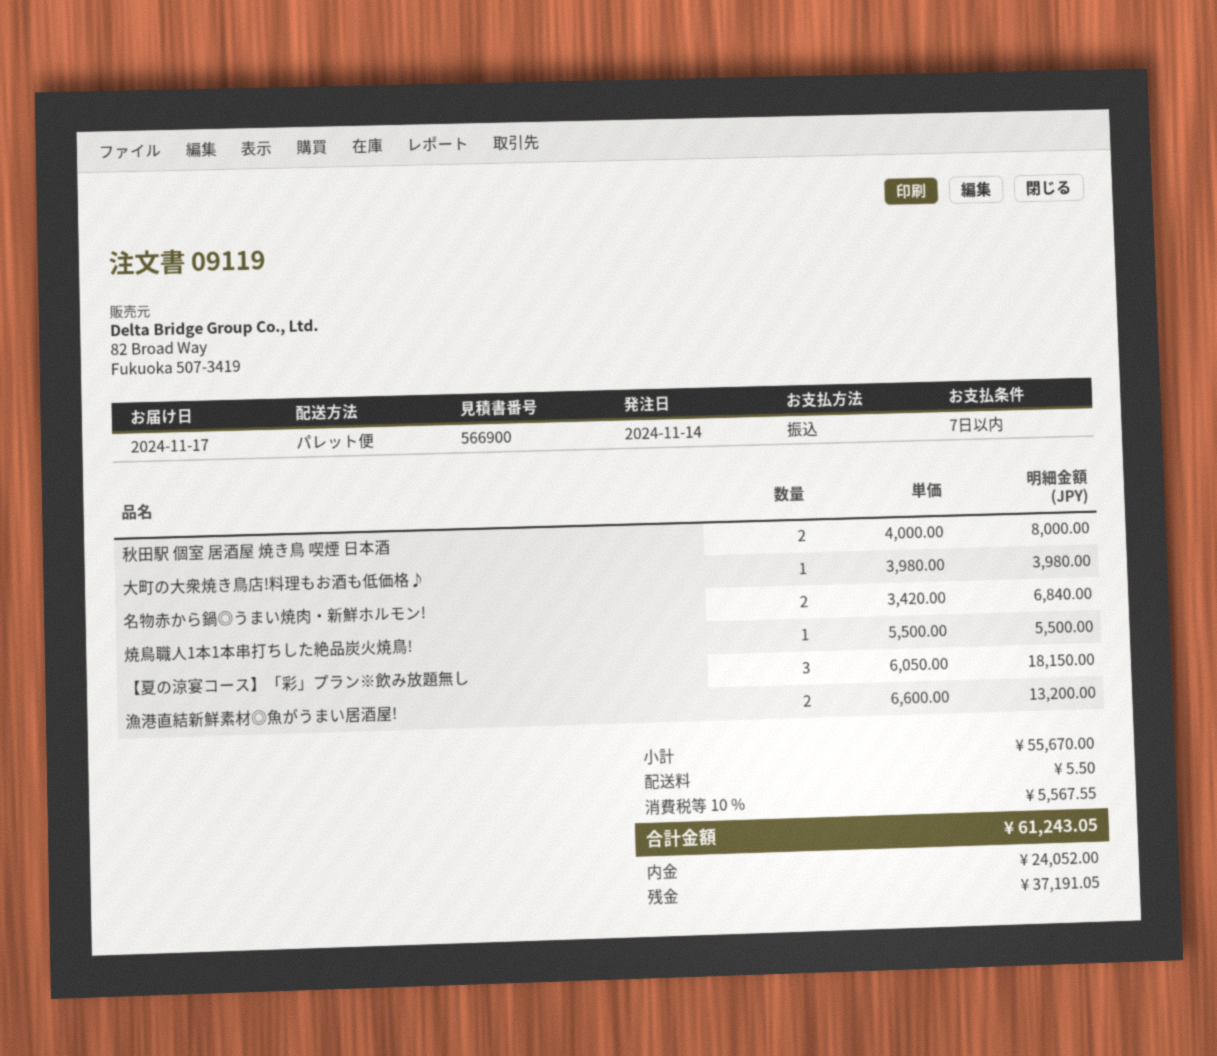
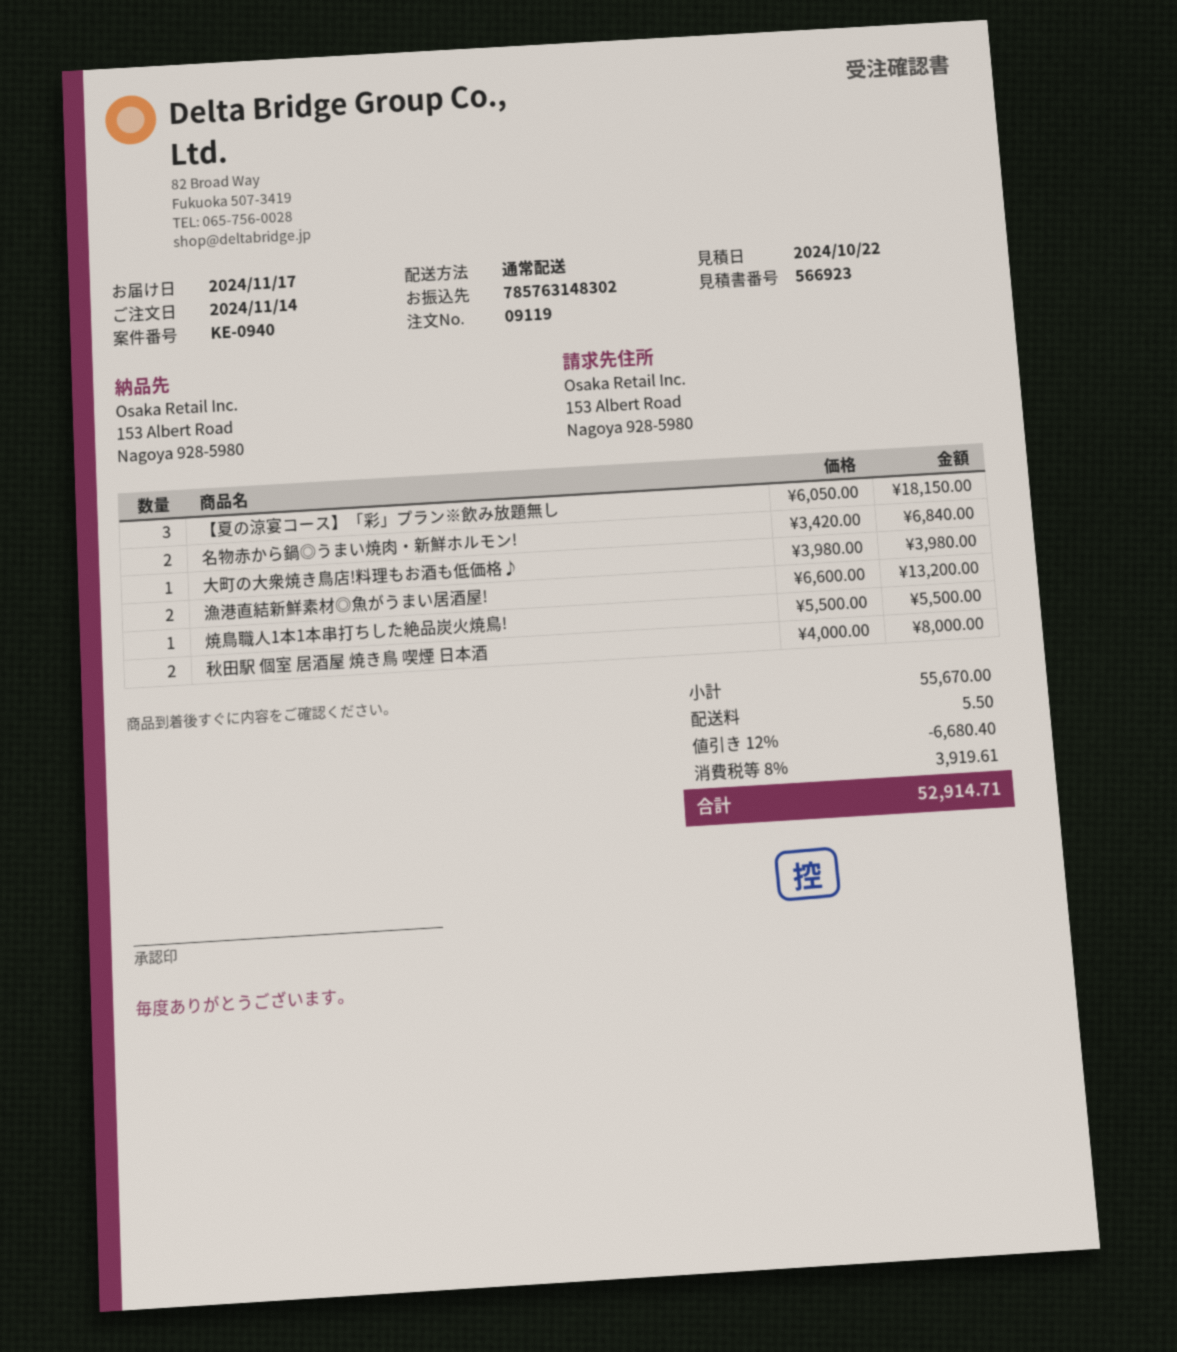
quote number: 566900 -> 566923
shipping method: pallet freight -> standard
discount: none -> 12% = 6680.40
tax: 10% = 5567.55 -> 8% = 3919.61
total: 61243.05 -> 52914.71

